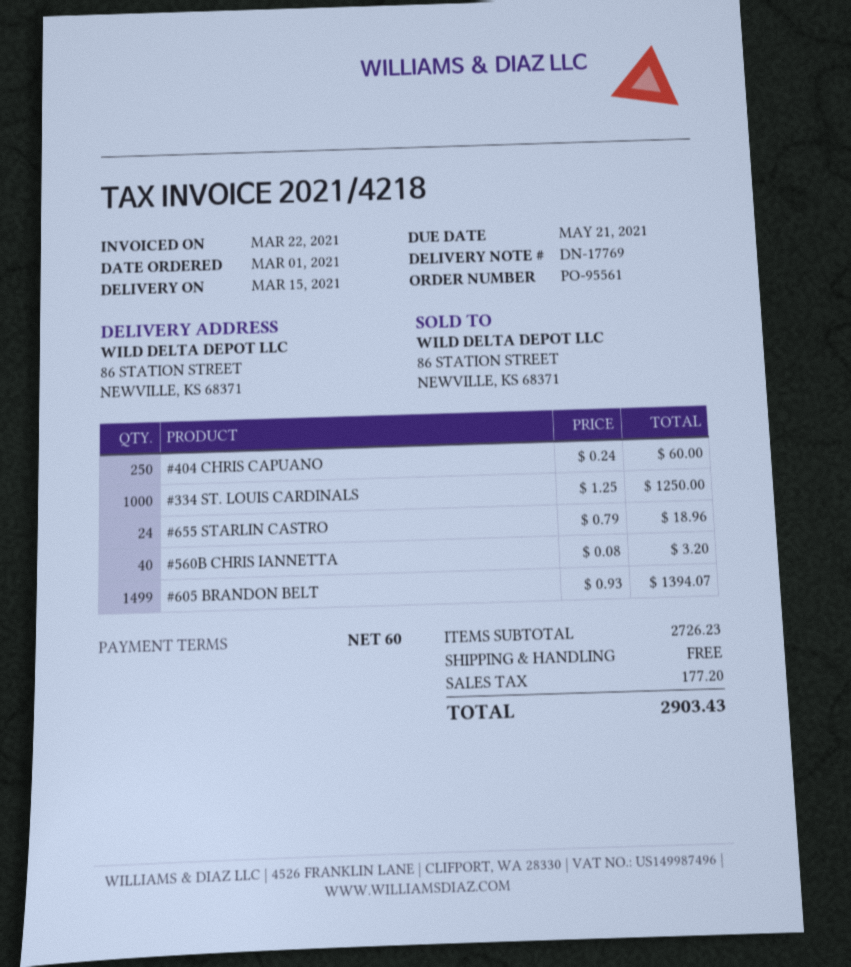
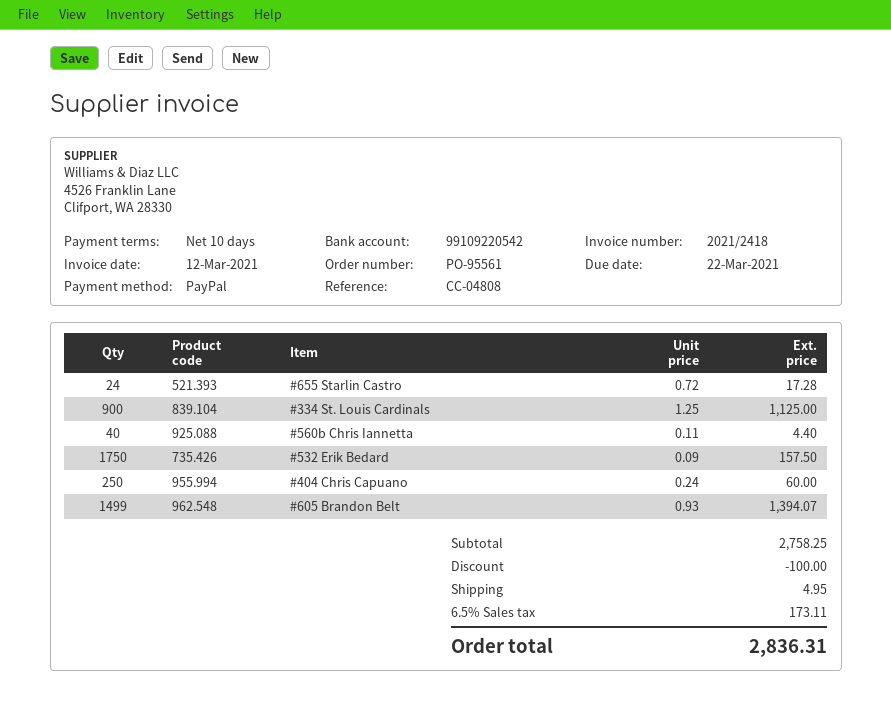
invoice number: 2021/4218 -> 2021/2418
invoice date: 2021-03-22 -> 2021-03-12
payment terms: 60 days -> 10 days
due date: 2021-05-21 -> 2021-03-22
#334 ST. LOUIS CARDINALS: 1000 x 1.25 = 1250.00 -> 900 x 1.25 = 1125.00
#655 STARLIN CASTRO: 24 x 0.79 = 18.96 -> 24 x 0.72 = 17.28
#560B CHRIS IANNETTA: 40 x 0.08 = 3.20 -> 40 x 0.11 = 4.40
#532 Erik Bedard: none -> 1750 x 0.09 = 157.50
subtotal: 2726.23 -> 2758.25
discount: none -> 100.00
shipping: 0.00 -> 4.95
tax: 177.20 -> 173.11
total: 2903.43 -> 2836.31

